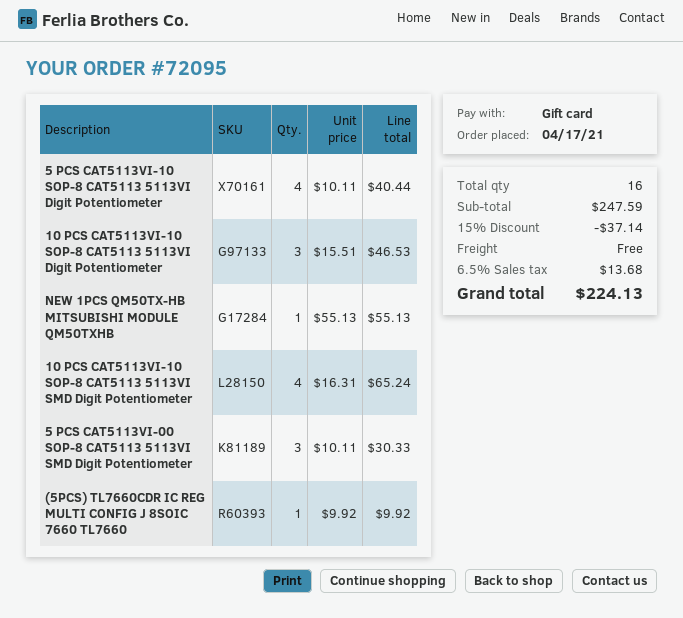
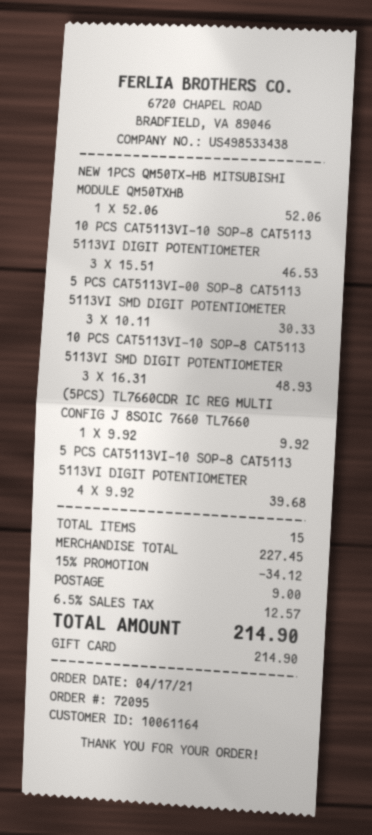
5 PCS CAT5113VI-10 SOP-8 CAT5113 5113VI Digit Potentiometer: 4 x 10.11 = 40.44 -> 4 x 9.92 = 39.68
NEW 1PCS QM50TX-HB MITSUBISHI MODULE QM50TXHB: 1 x 55.13 = 55.13 -> 1 x 52.06 = 52.06
10 PCS CAT5113VI-10 SOP-8 CAT5113 5113VI SMD Digit Potentiometer: 4 x 16.31 = 65.24 -> 3 x 16.31 = 48.93
total quantity: 16 -> 15
subtotal: 247.59 -> 227.45
discount: 15% = 37.14 -> 15% = 34.12
shipping: 0.00 -> 9.00
tax: 6.5% = 13.68 -> 6.5% = 12.57
total: 224.13 -> 214.90

